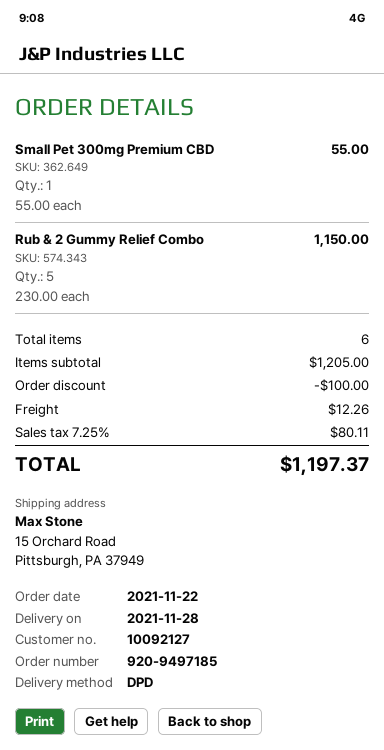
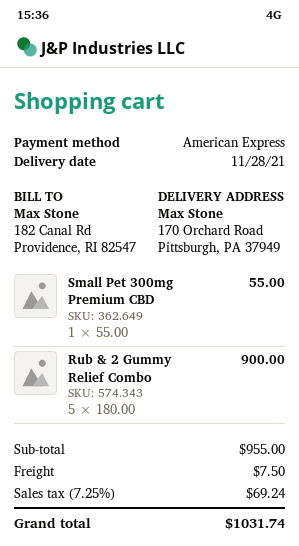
ship to: 15 Orchard Road, Pittsburgh, PA 37949 -> 170 Orchard Road, Pittsburgh, PA 37949
Rub & 2 Gummy Relief Combo: 5 x 230.00 = 1150.00 -> 5 x 180.00 = 900.00
subtotal: 1205.00 -> 955.00
discount: 100.00 -> none
shipping: 12.26 -> 7.50
tax: 7.25% = 80.11 -> 7.25% = 69.24
total: 1197.37 -> 1031.74

